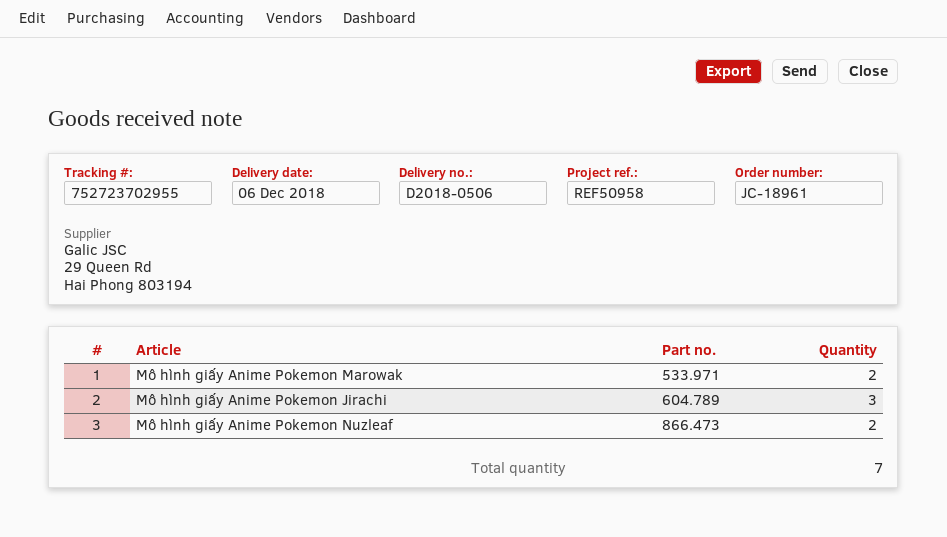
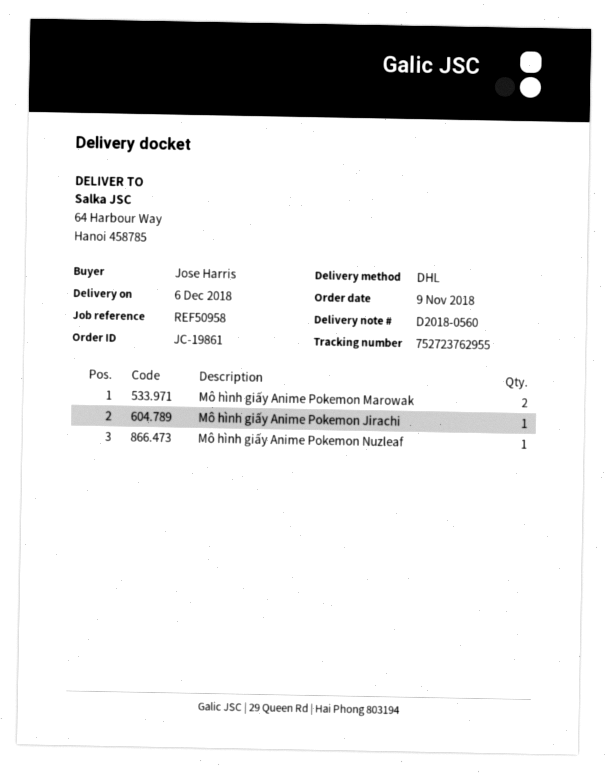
order number: JC-18961 -> JC-19861
delivery note number: D2018-0506 -> D2018-0560
tracking number: 752723702955 -> 752723762955
Mô hình giấy Anime Pokemon Jirachi: 3 -> 1
Mô hình giấy Anime Pokemon Nuzleaf: 2 -> 1

